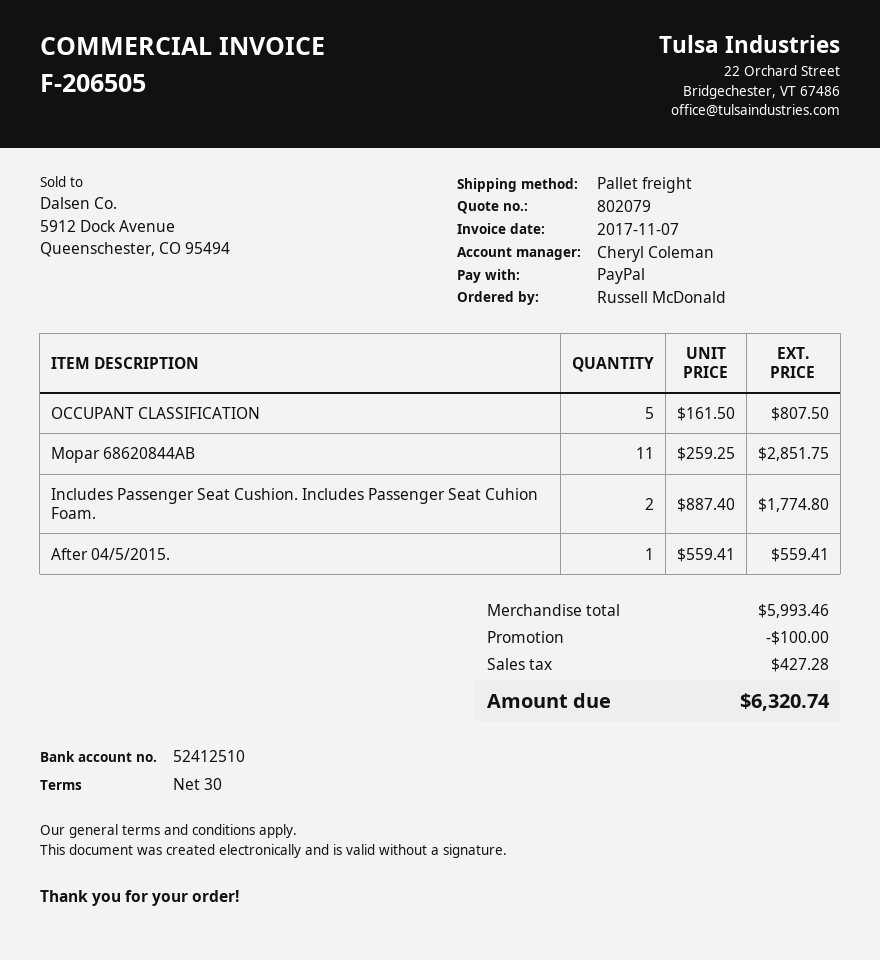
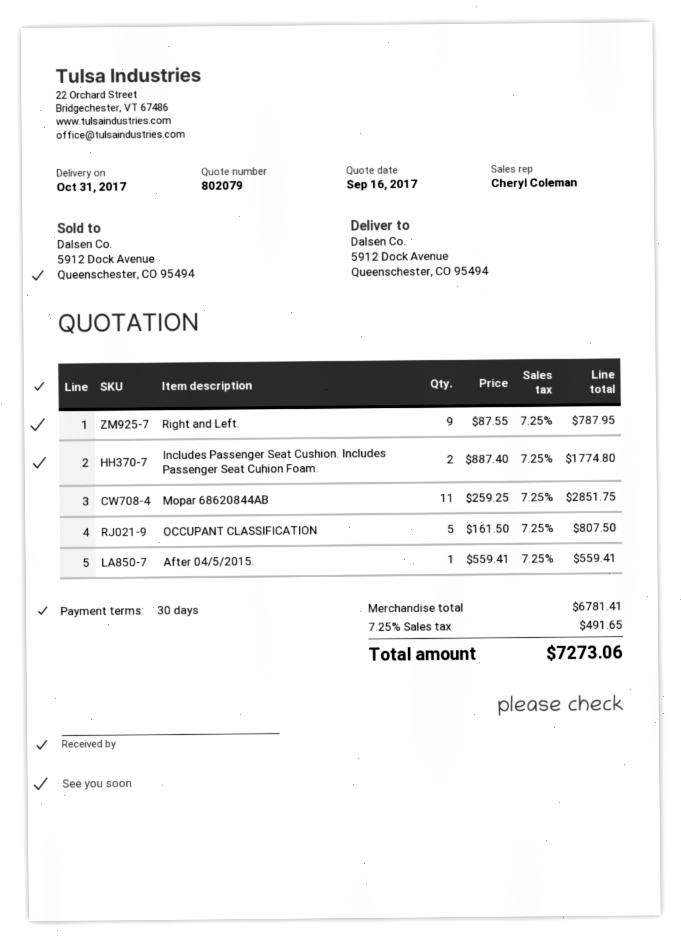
Right and Left.: none -> 9 x 87.55 = 787.95
subtotal: 5993.46 -> 6781.41
discount: 100.00 -> none
tax: 427.28 -> 491.65
total: 6320.74 -> 7273.06

